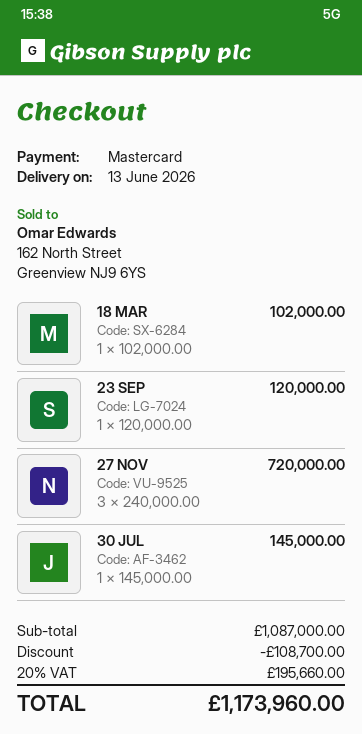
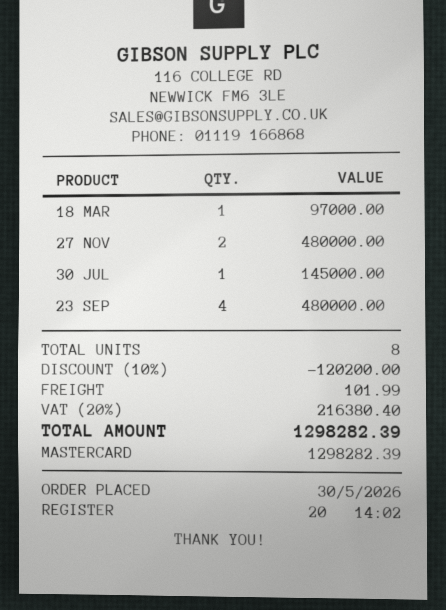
18 MAR: 1 for 102000.00 -> 1 for 97000.00
23 SEP: 1 for 120000.00 -> 4 for 480000.00
27 NOV: 3 for 720000.00 -> 2 for 480000.00
discount: 108700.00 -> 120200.00
shipping: none -> 101.99
tax: 20% = 195660.00 -> 20% = 216380.40
total: 1173960.00 -> 1298282.39

